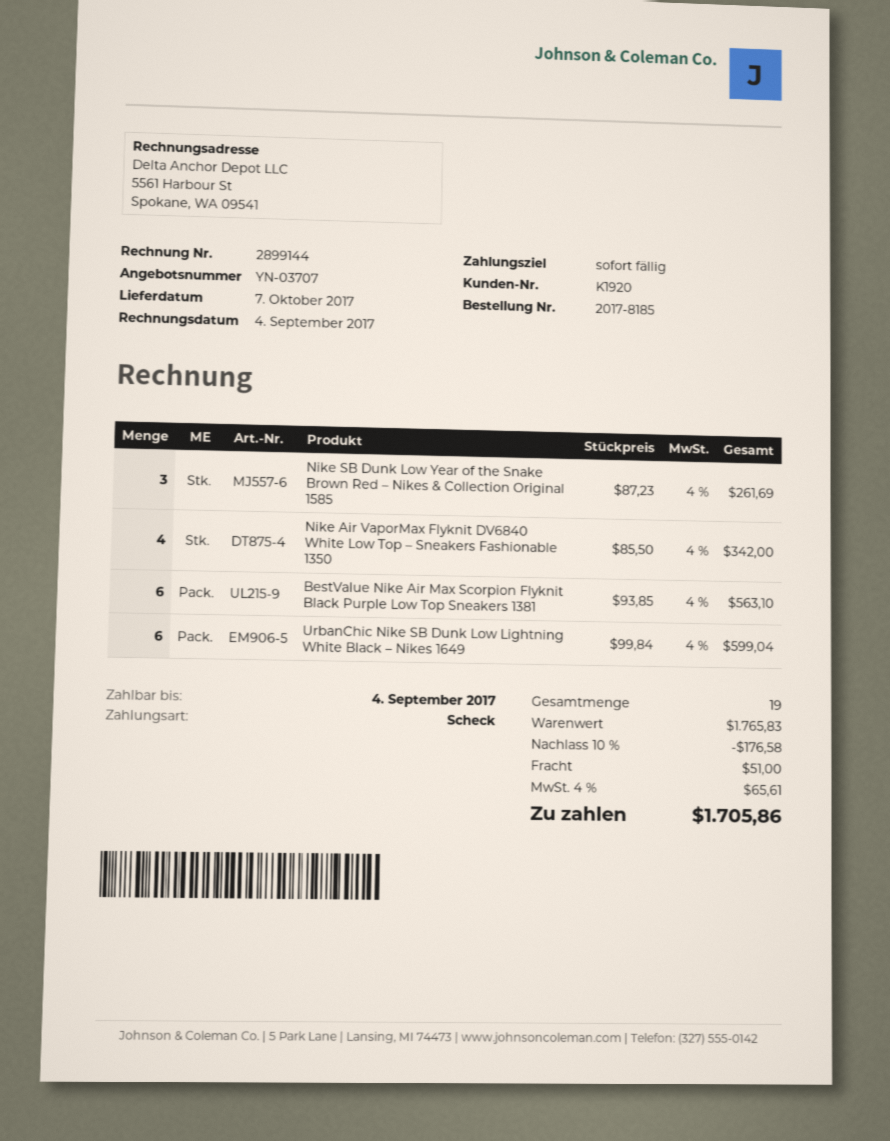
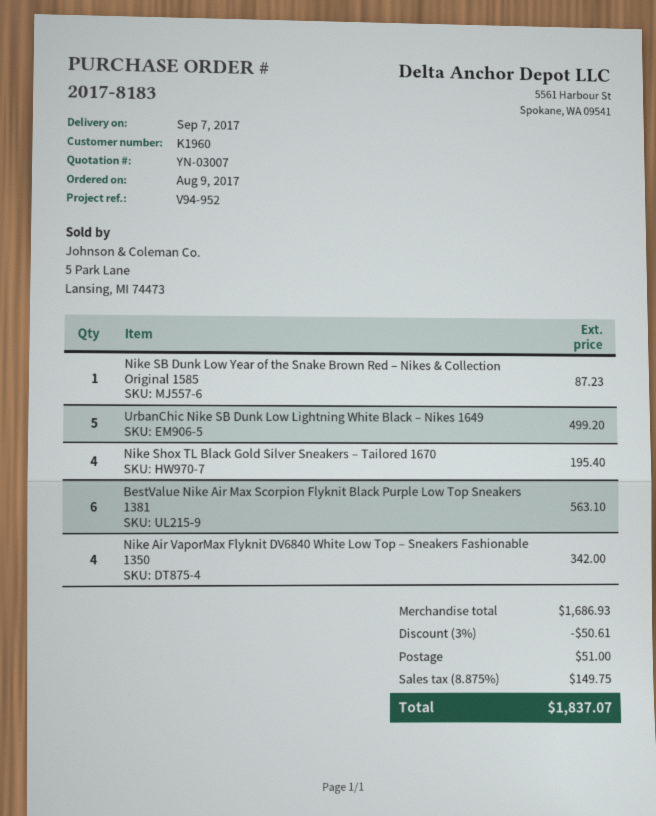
quote number: YN-03707 -> YN-03007
order number: 2017-8185 -> 2017-8183
delivery date: 2017-10-07 -> 2017-09-07
customer number: K1920 -> K1960
Nike SB Dunk Low Year of the Snake Brown Red – Nikes & Collection Original 1585: 3 for 261.69 -> 1 for 87.23
UrbanChic Nike SB Dunk Low Lightning White Black – Nikes 1649: 6 for 599.04 -> 5 for 499.20
Nike Shox TL Black Gold Silver Sneakers – Tailored 1670: none -> 4 for 195.40
subtotal: 1765.83 -> 1686.93
discount: 10% = 176.58 -> 3% = 50.61
tax: 4% = 65.61 -> 8.875% = 149.75
total: 1705.86 -> 1837.07

